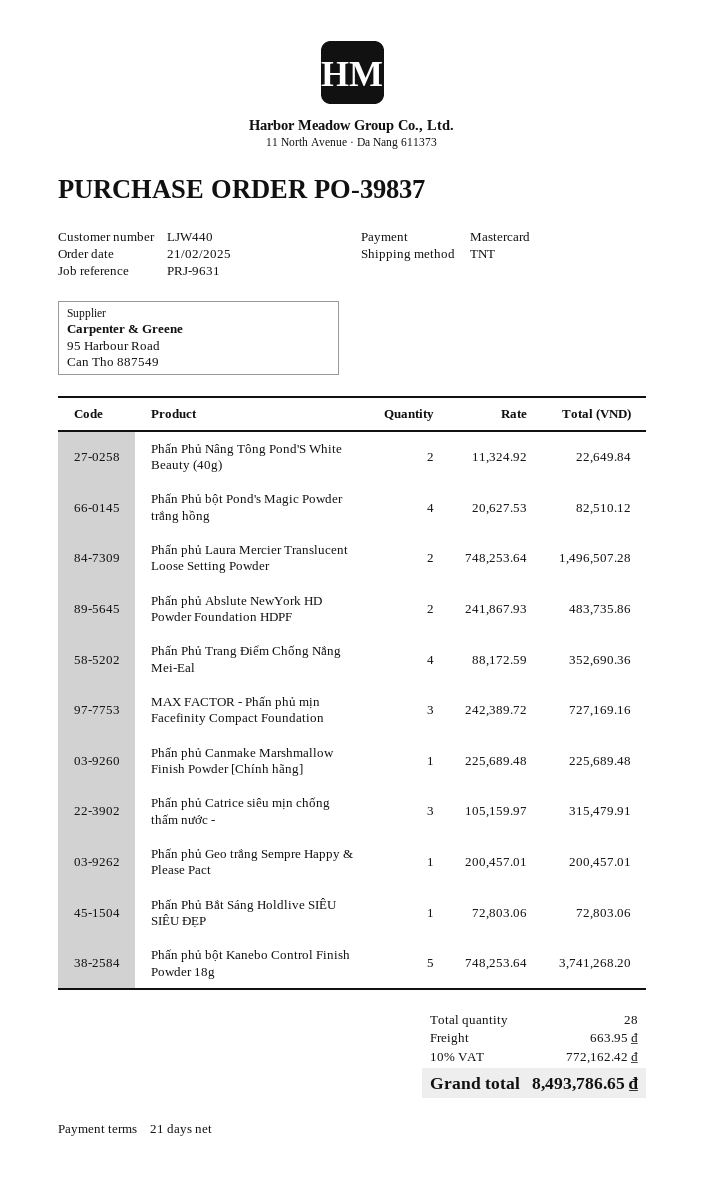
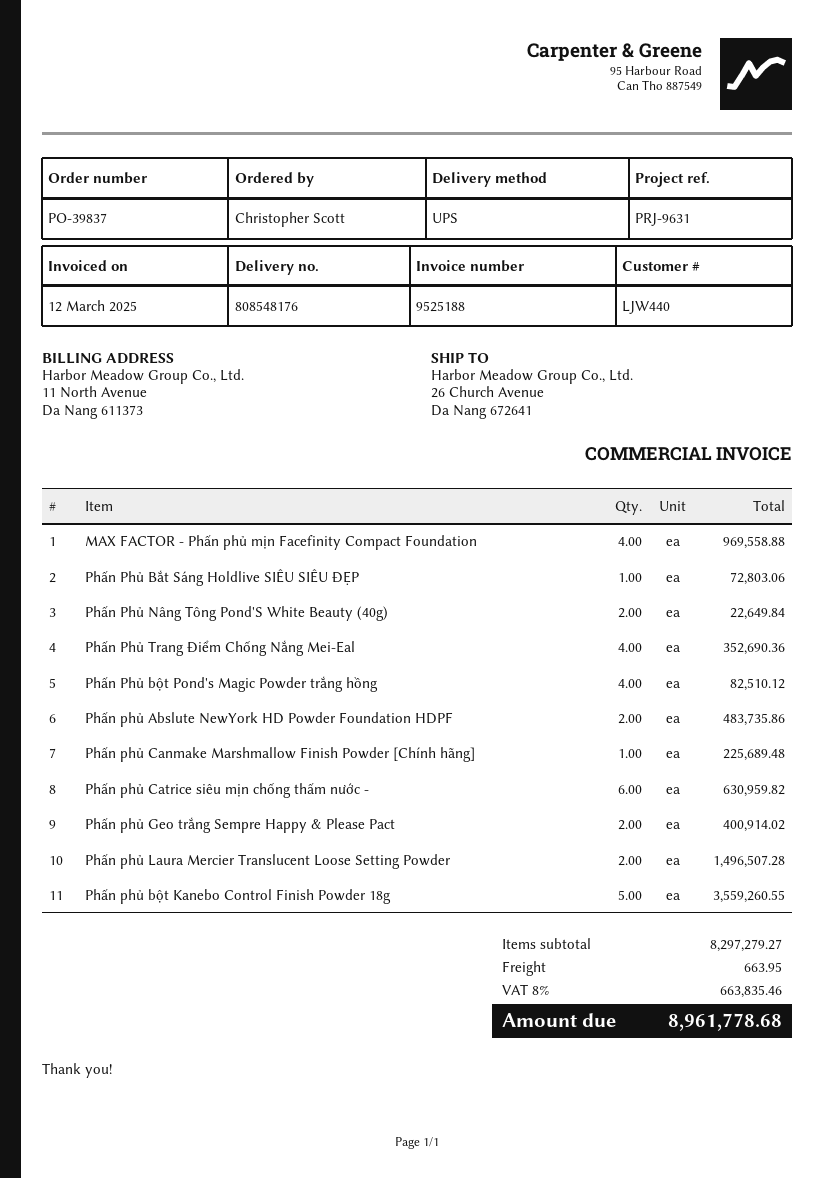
shipping method: TNT -> UPS
MAX FACTOR - Phấn phủ mịn Facefinity Compact Foundation: 3 for 727169.16 -> 4 for 969558.88
Phấn phủ Catrice siêu mịn chống thấm nước -: 3 for 315479.91 -> 6 for 630959.82
Phấn phủ Geo trắng Sempre Happy & Please Pact: 1 for 200457.01 -> 2 for 400914.02
Phấn phủ bột Kanebo Control Finish Powder 18g: 5 for 3741268.20 -> 5 for 3559260.55
tax: 10% = 772162.42 -> 8% = 663835.46
total: 8493786.65 -> 8961778.68

